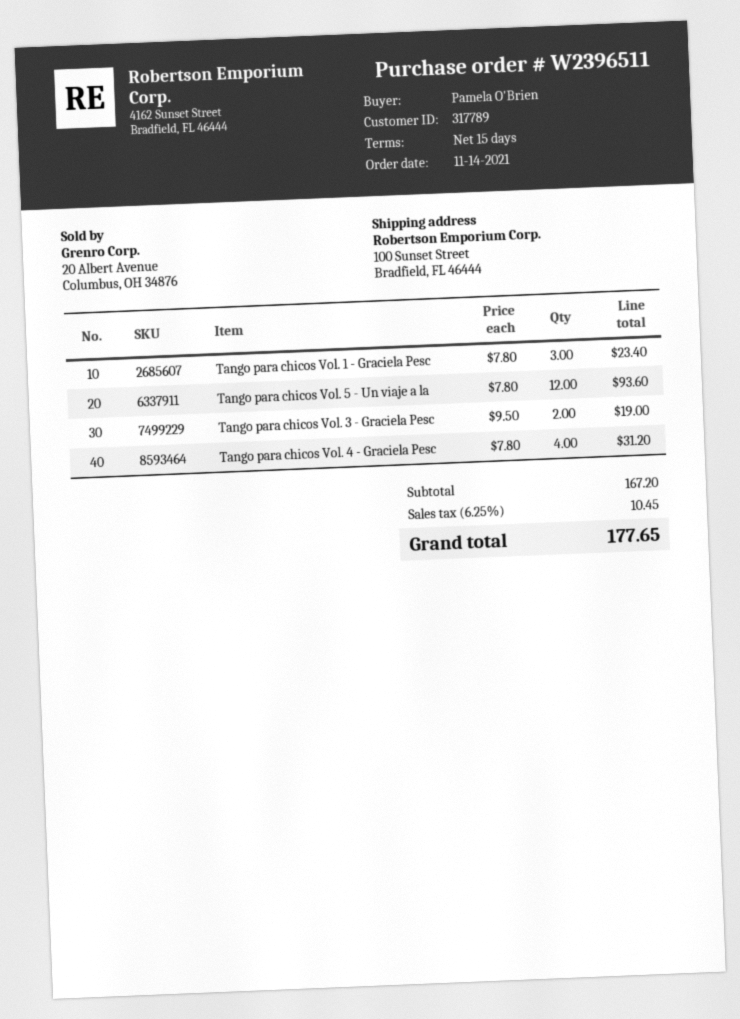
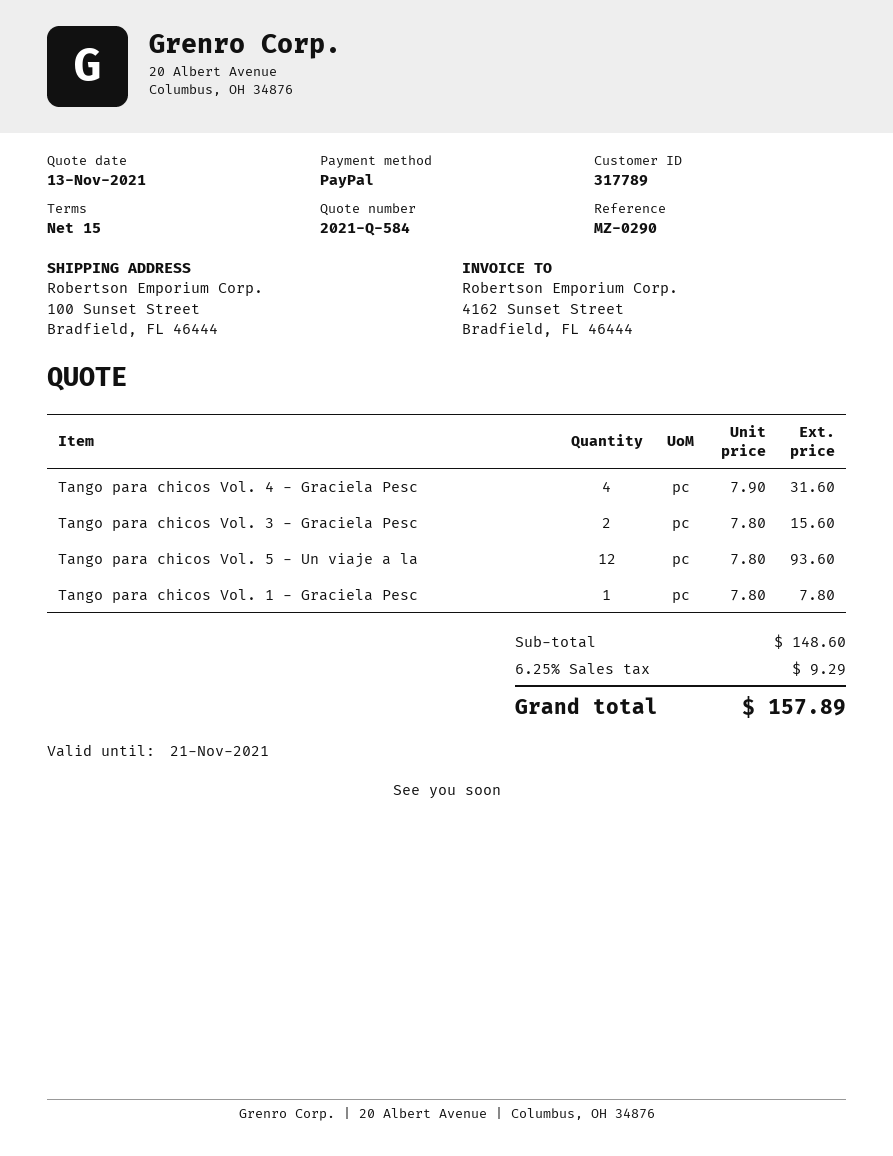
Tango para chicos Vol. 1 - Graciela Pesc: 3 x 7.80 = 23.40 -> 1 x 7.80 = 7.80
Tango para chicos Vol. 3 - Graciela Pesc: 2 x 9.50 = 19.00 -> 2 x 7.80 = 15.60
Tango para chicos Vol. 4 - Graciela Pesc: 4 x 7.80 = 31.20 -> 4 x 7.90 = 31.60
subtotal: 167.20 -> 148.60
tax: 6.25% = 10.45 -> 6.25% = 9.29
total: 177.65 -> 157.89

